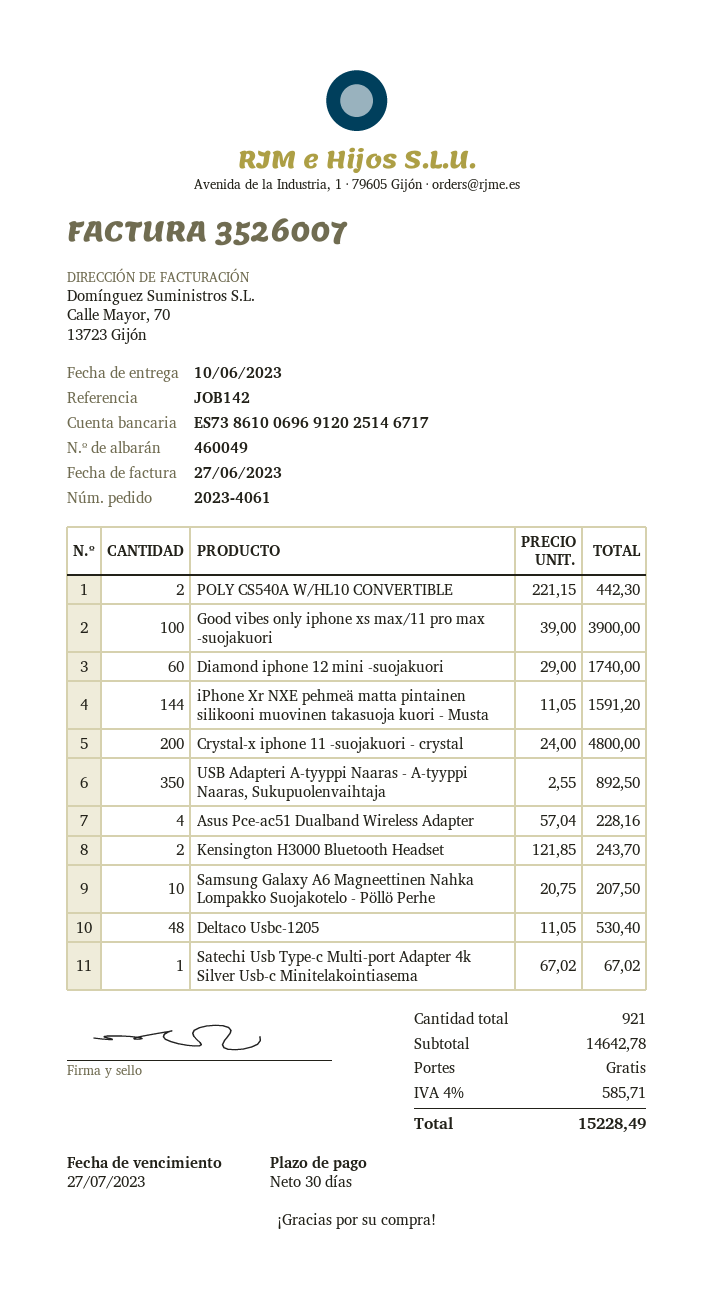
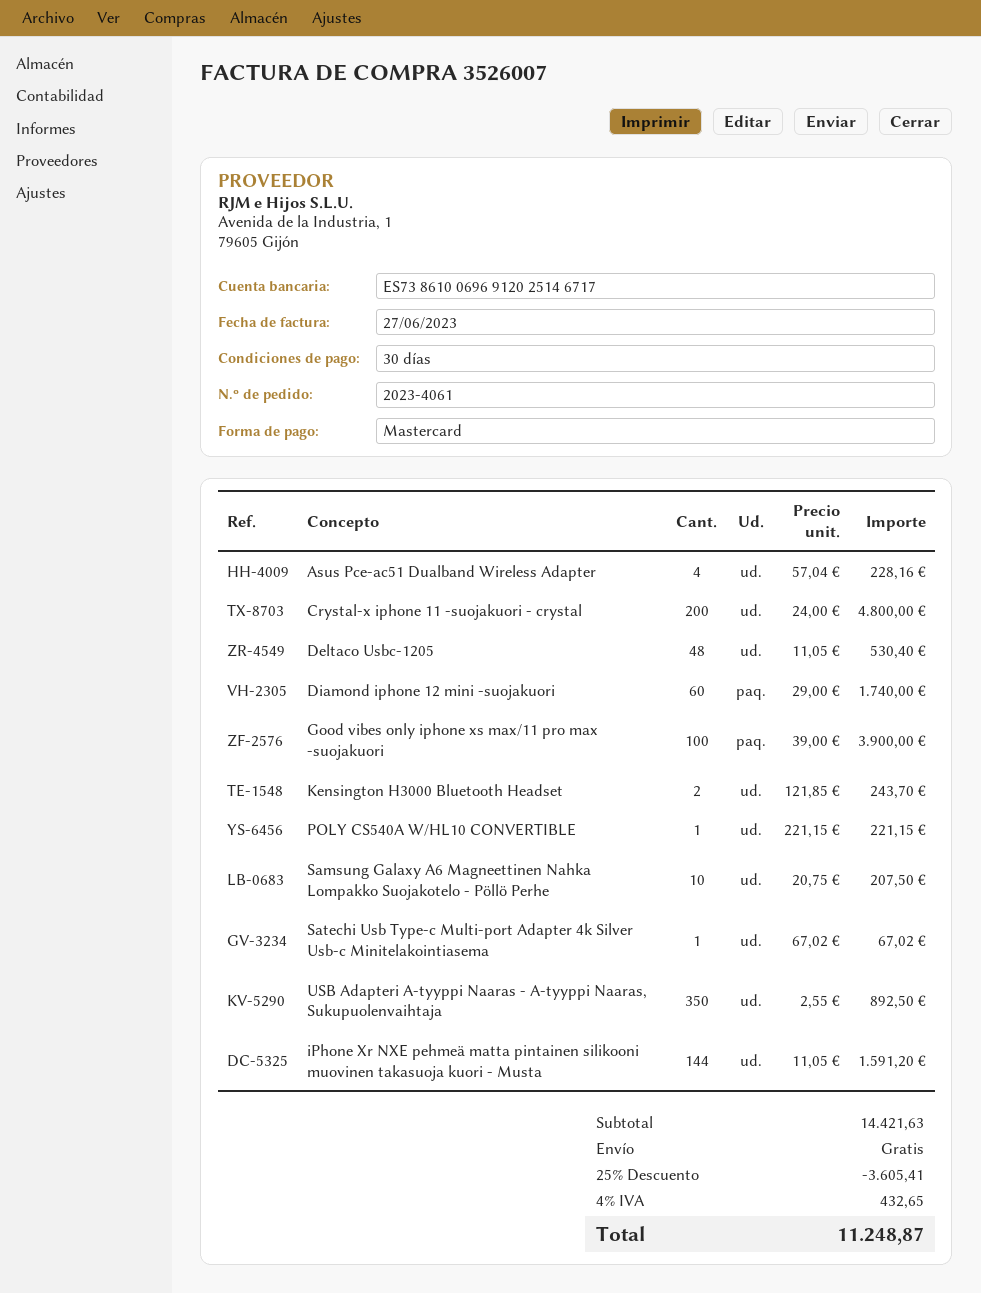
POLY CS540A W/HL10 CONVERTIBLE: 2 x 221.15 = 442.30 -> 1 x 221.15 = 221.15
subtotal: 14642.78 -> 14421.63
discount: none -> 25% = 3605.41
tax: 4% = 585.71 -> 4% = 432.65
total: 15228.49 -> 11248.87

